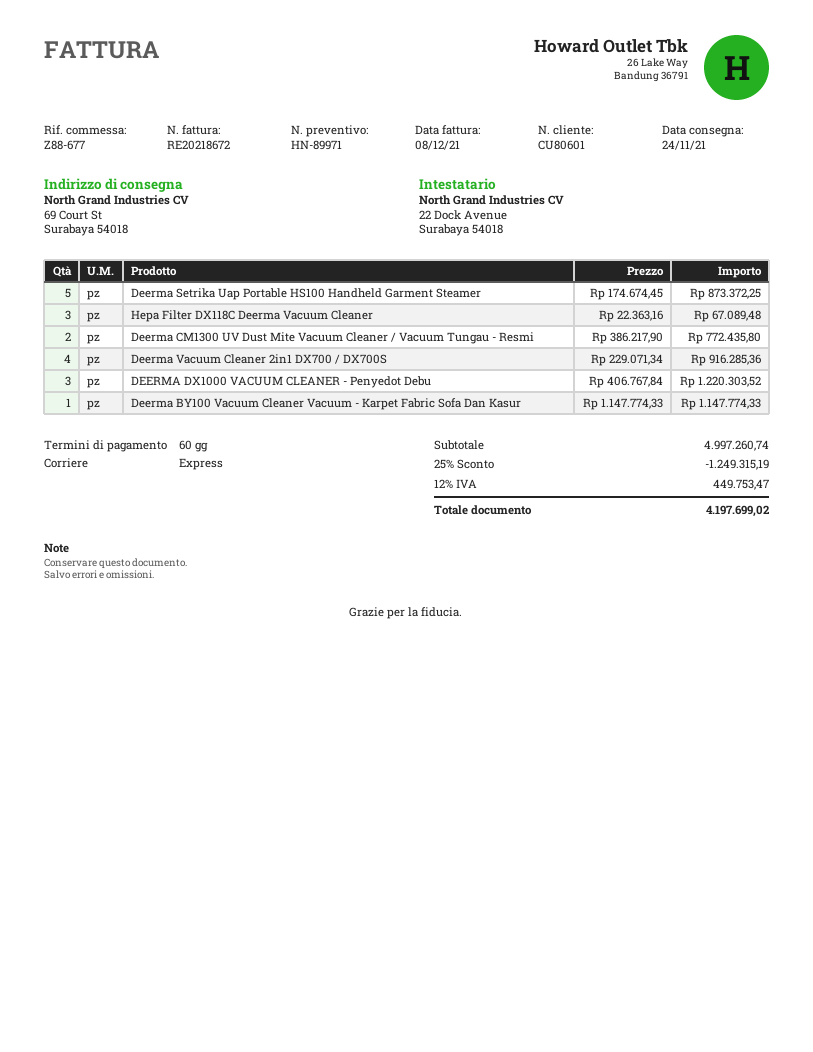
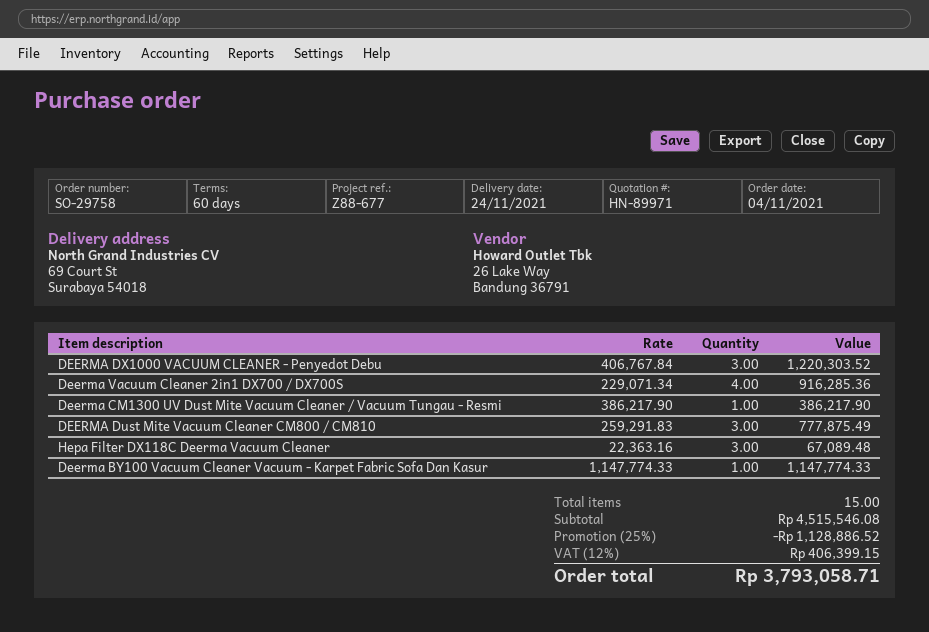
Deerma Setrika Uap Portable HS100 Handheld Garment Steamer: 5 x 174674.45 = 873372.25 -> none
Deerma CM1300 UV Dust Mite Vacuum Cleaner / Vacuum Tungau - Resmi: 2 x 386217.90 = 772435.80 -> 1 x 386217.90 = 386217.90
DEERMA Dust Mite Vacuum Cleaner CM800 / CM810: none -> 3 x 259291.83 = 777875.49
subtotal: 4997260.74 -> 4515546.08
discount: 25% = 1249315.19 -> 25% = 1128886.52
tax: 12% = 449753.47 -> 12% = 406399.15
total: 4197699.02 -> 3793058.71

